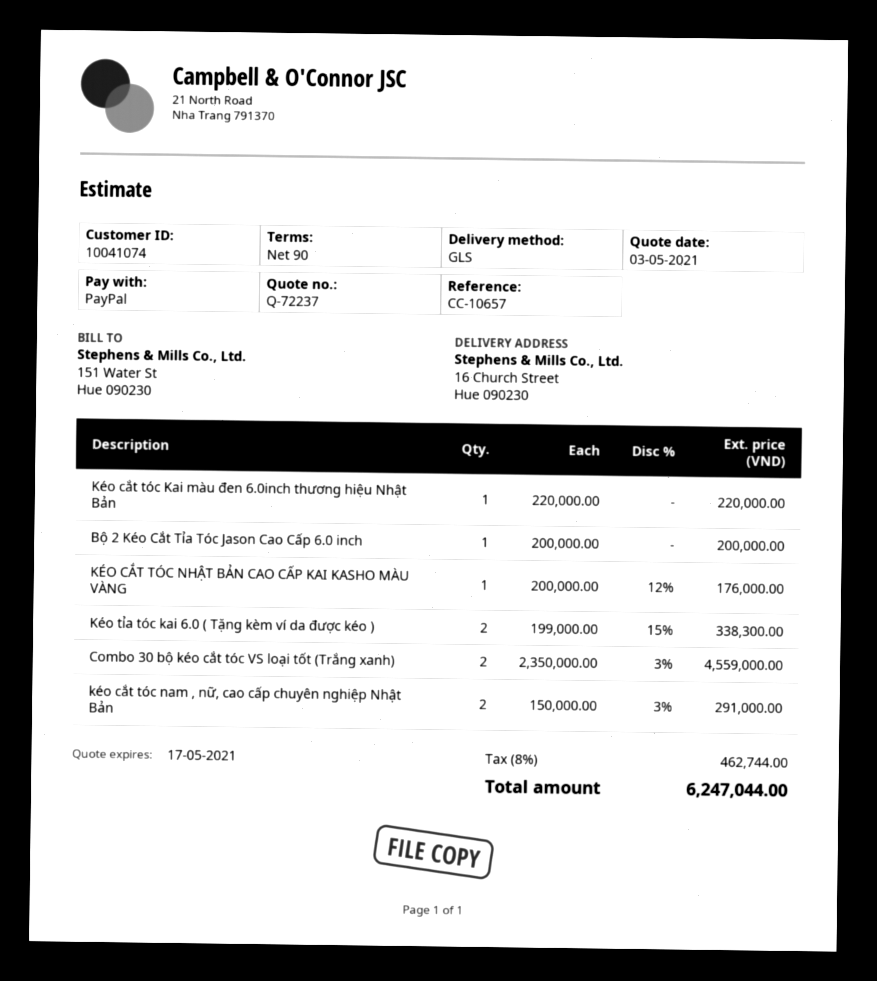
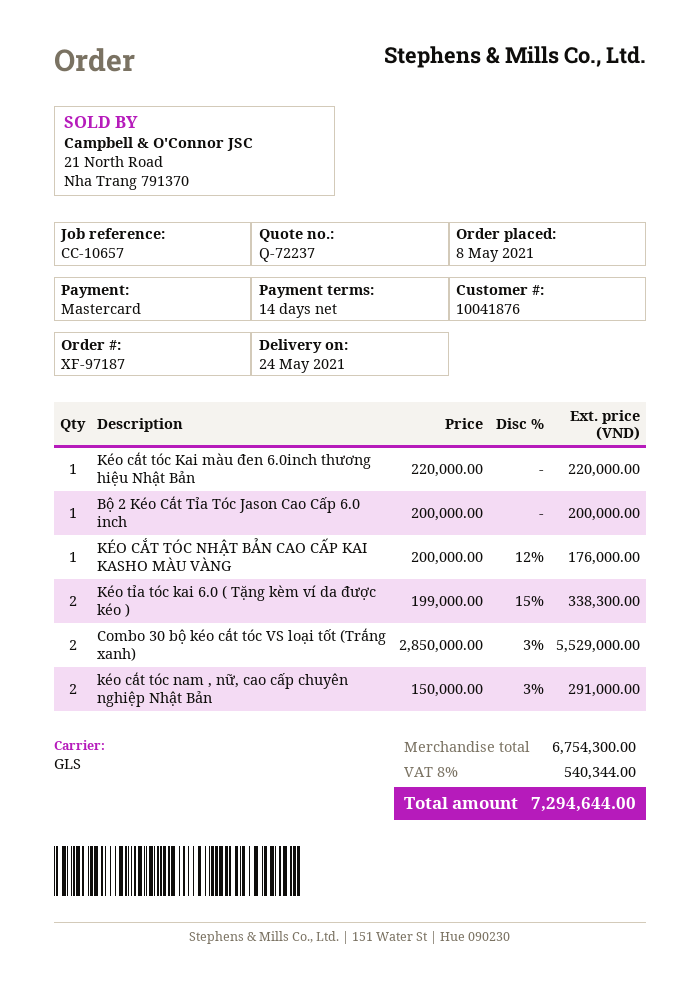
payment terms: 90 days -> 14 days
customer number: 10041074 -> 10041876
payment method: PayPal -> Mastercard
Combo 30 bộ kéo cắt tóc VS loại tốt (Trắng xanh): 2 x 2350000.00 - 3% = 4559000.00 -> 2 x 2850000.00 - 3% = 5529000.00
tax: 8% = 462744.00 -> 8% = 540344.00
total: 6247044.00 -> 7294644.00

